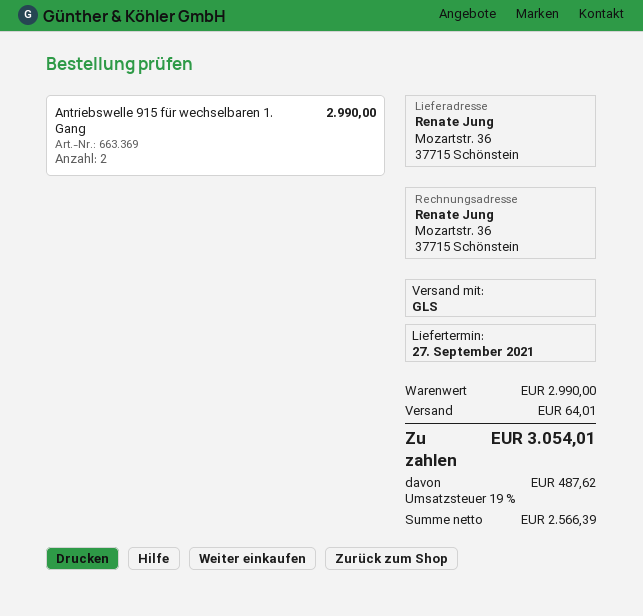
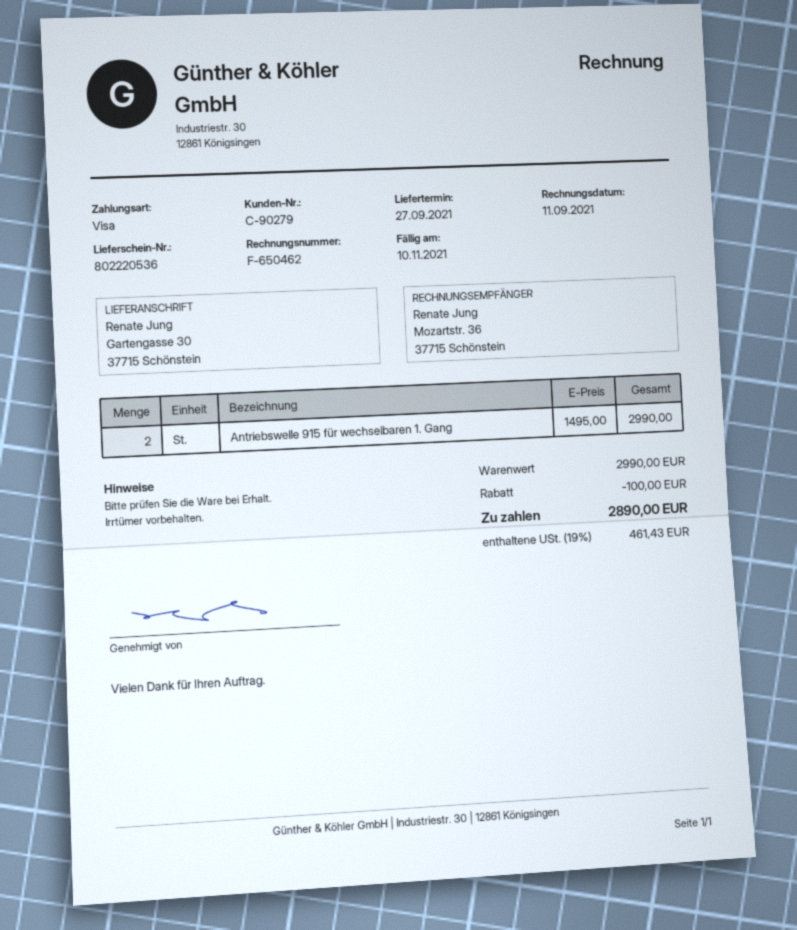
ship to: Mozartstr. 36, 37715 Schönstein -> Gartengasse 30, 37715 Schönstein
discount: none -> 100.00
shipping: 64.01 -> none
tax: 19% = 487.62 -> 19% = 461.43
total: 3054.01 -> 2890.00

